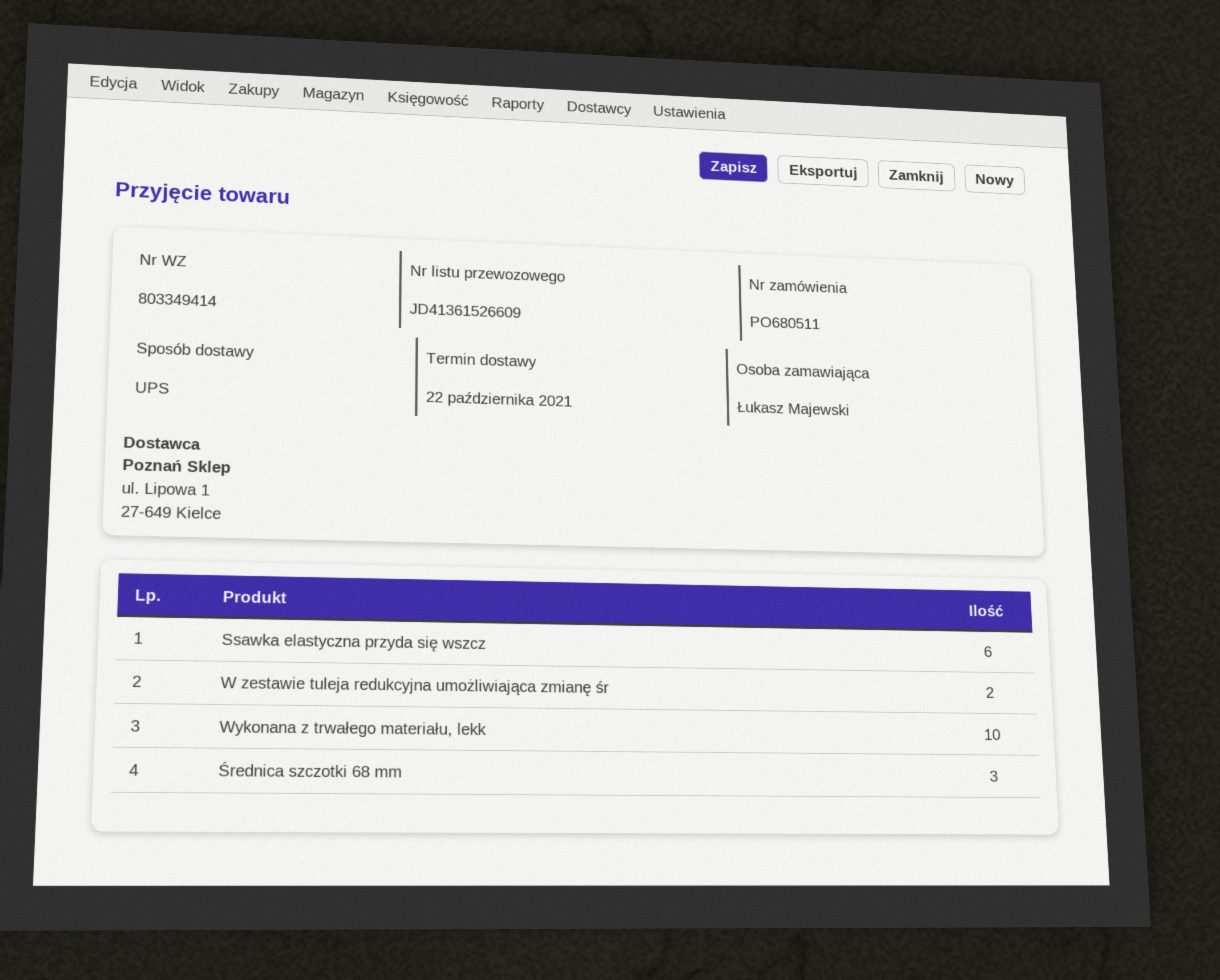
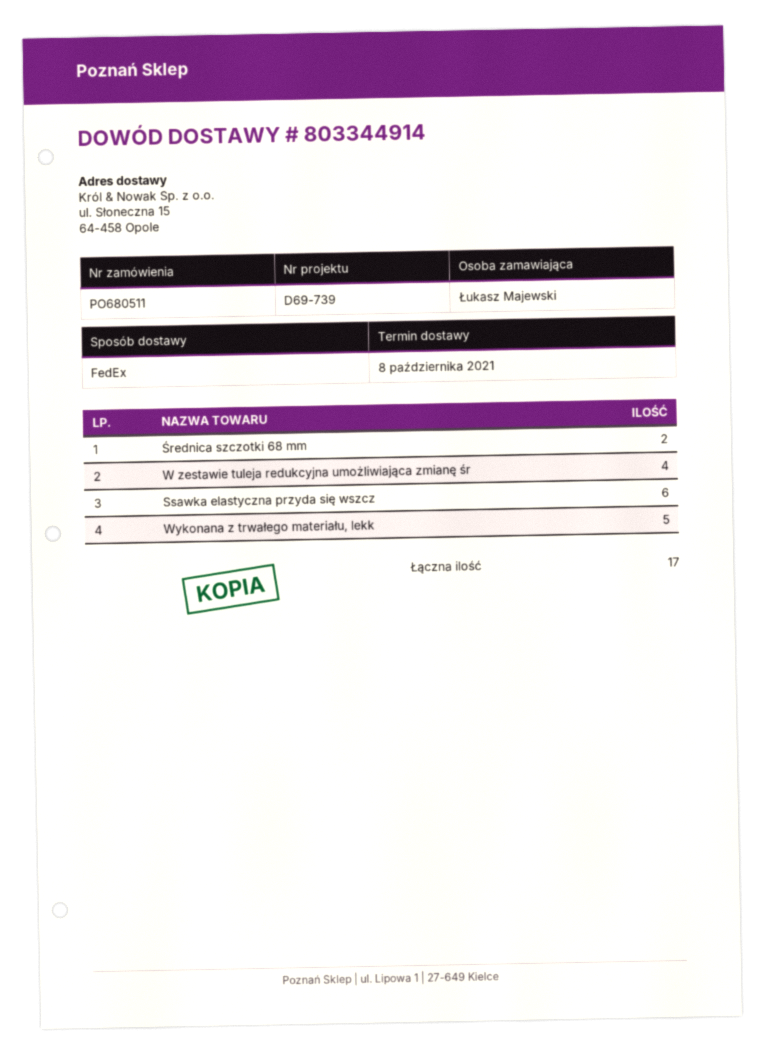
delivery note number: 803349414 -> 803344914
delivery date: 2021-10-22 -> 2021-10-08
shipping method: UPS -> FedEx
W zestawie tuleja redukcyjna umożliwiająca zmianę śr: 2 -> 4
Wykonana z trwałego materiału, lekk: 10 -> 5
Średnica szczotki 68 mm: 3 -> 2

